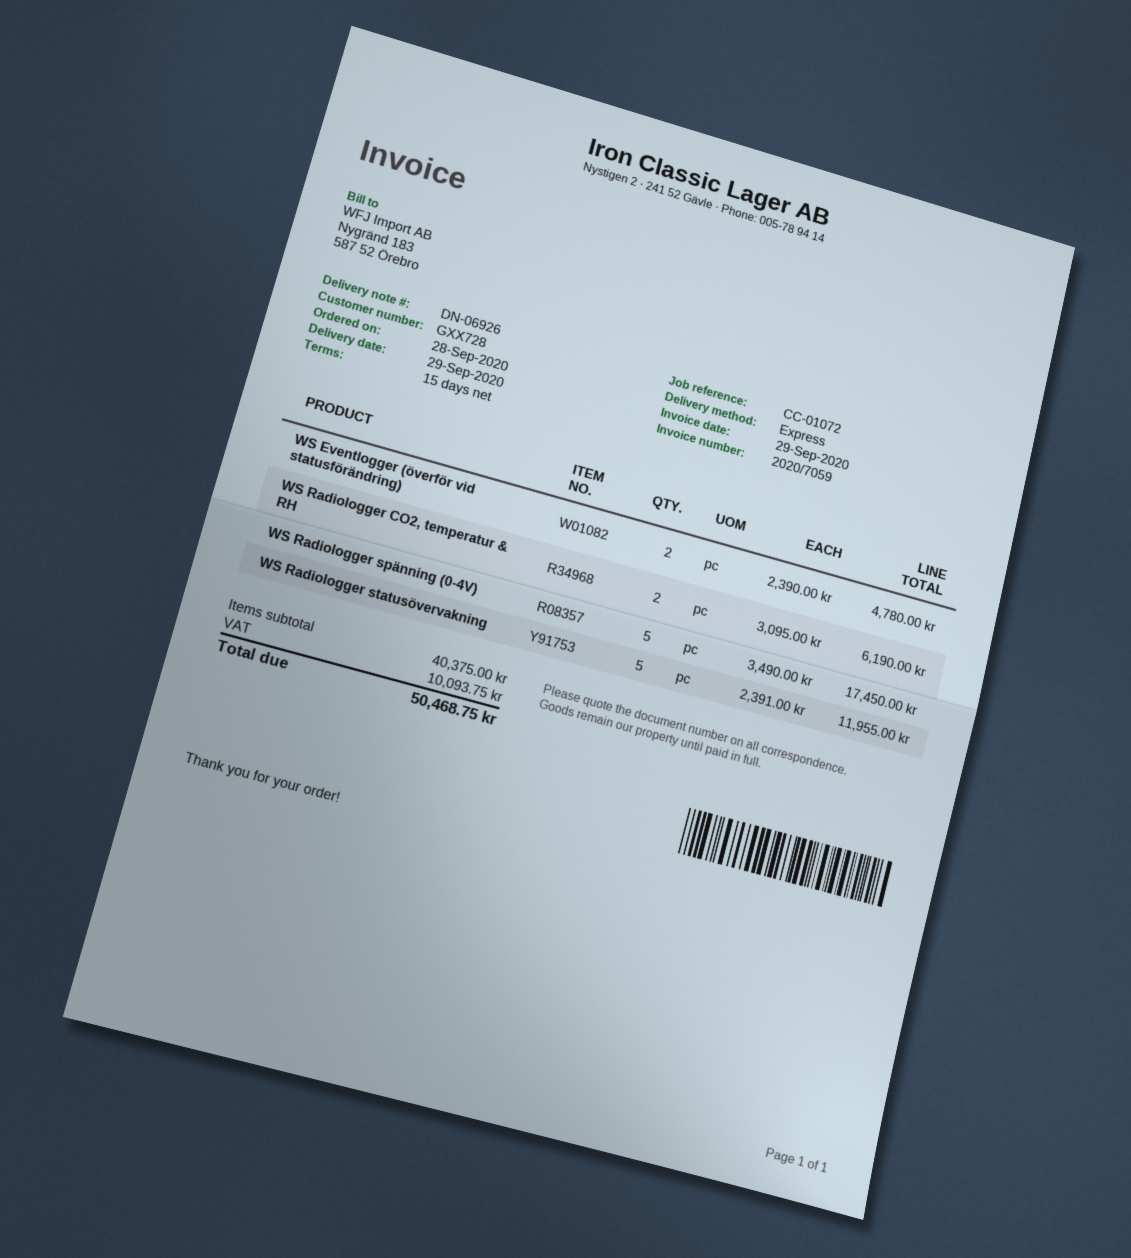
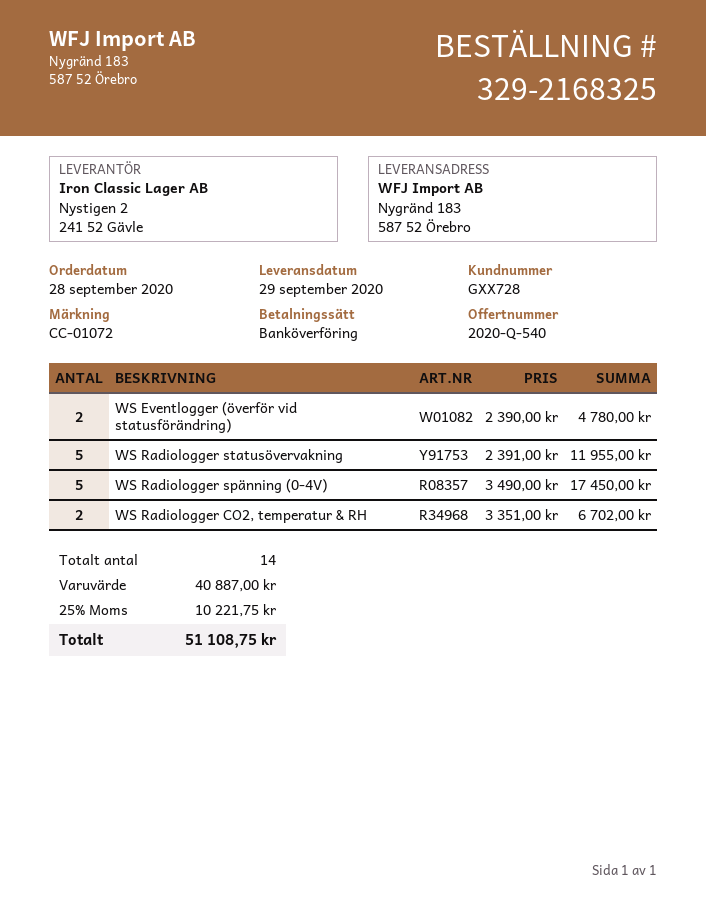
WS Radiologger CO2, temperatur & RH: 2 x 3095.00 = 6190.00 -> 2 x 3351.00 = 6702.00
subtotal: 40375.00 -> 40887.00
tax: 10093.75 -> 10221.75
total: 50468.75 -> 51108.75

